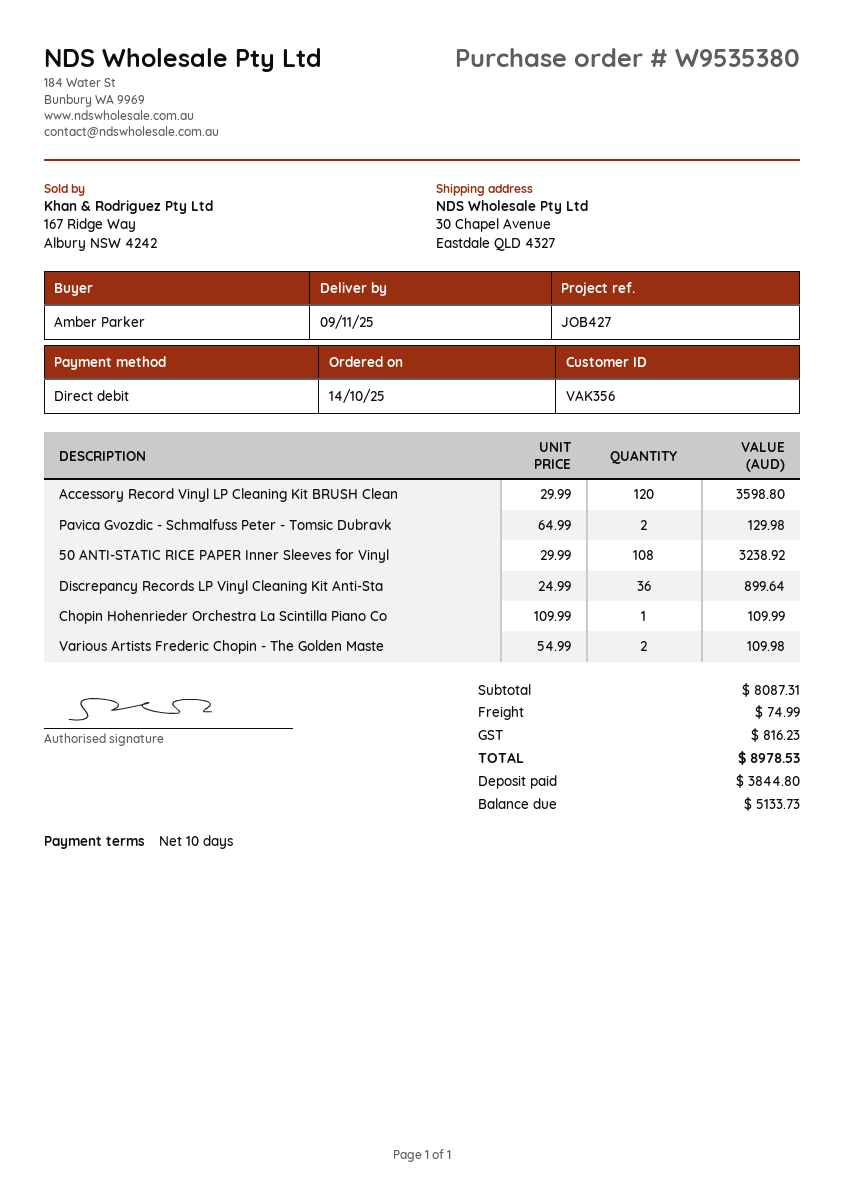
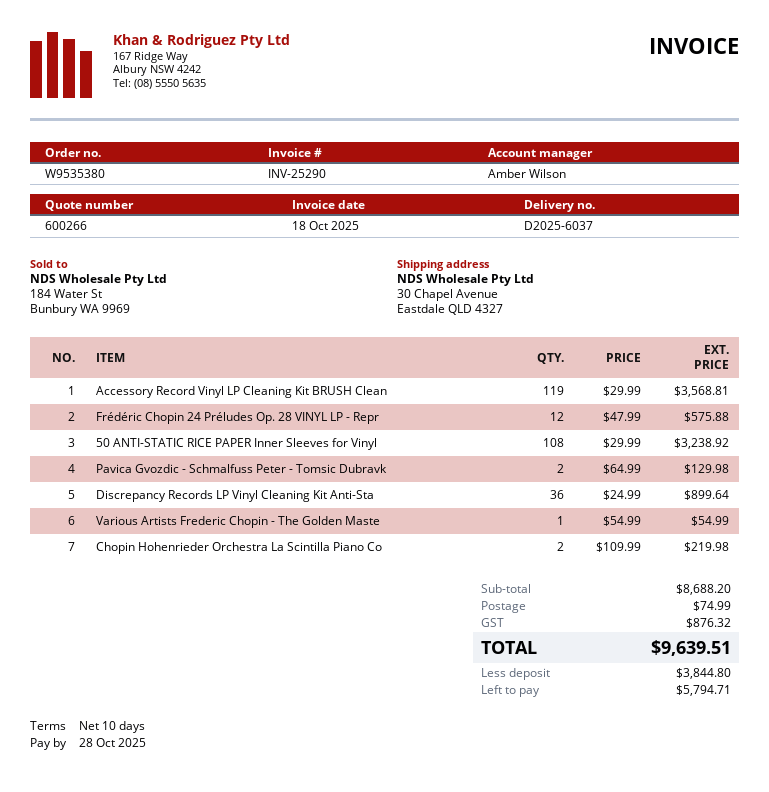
Accessory Record Vinyl LP Cleaning Kit BRUSH Clean: 120 x 29.99 = 3598.80 -> 119 x 29.99 = 3568.81
Chopin Hohenrieder Orchestra La Scintilla Piano Co: 1 x 109.99 = 109.99 -> 2 x 109.99 = 219.98
Various Artists Frederic Chopin - The Golden Maste: 2 x 54.99 = 109.98 -> 1 x 54.99 = 54.99
Frédéric Chopin 24 Préludes Op. 28 VINYL LP - Repr: none -> 12 x 47.99 = 575.88
subtotal: 8087.31 -> 8688.20
tax: 816.23 -> 876.32
total: 8978.53 -> 9639.51
balance: 5133.73 -> 5794.71

